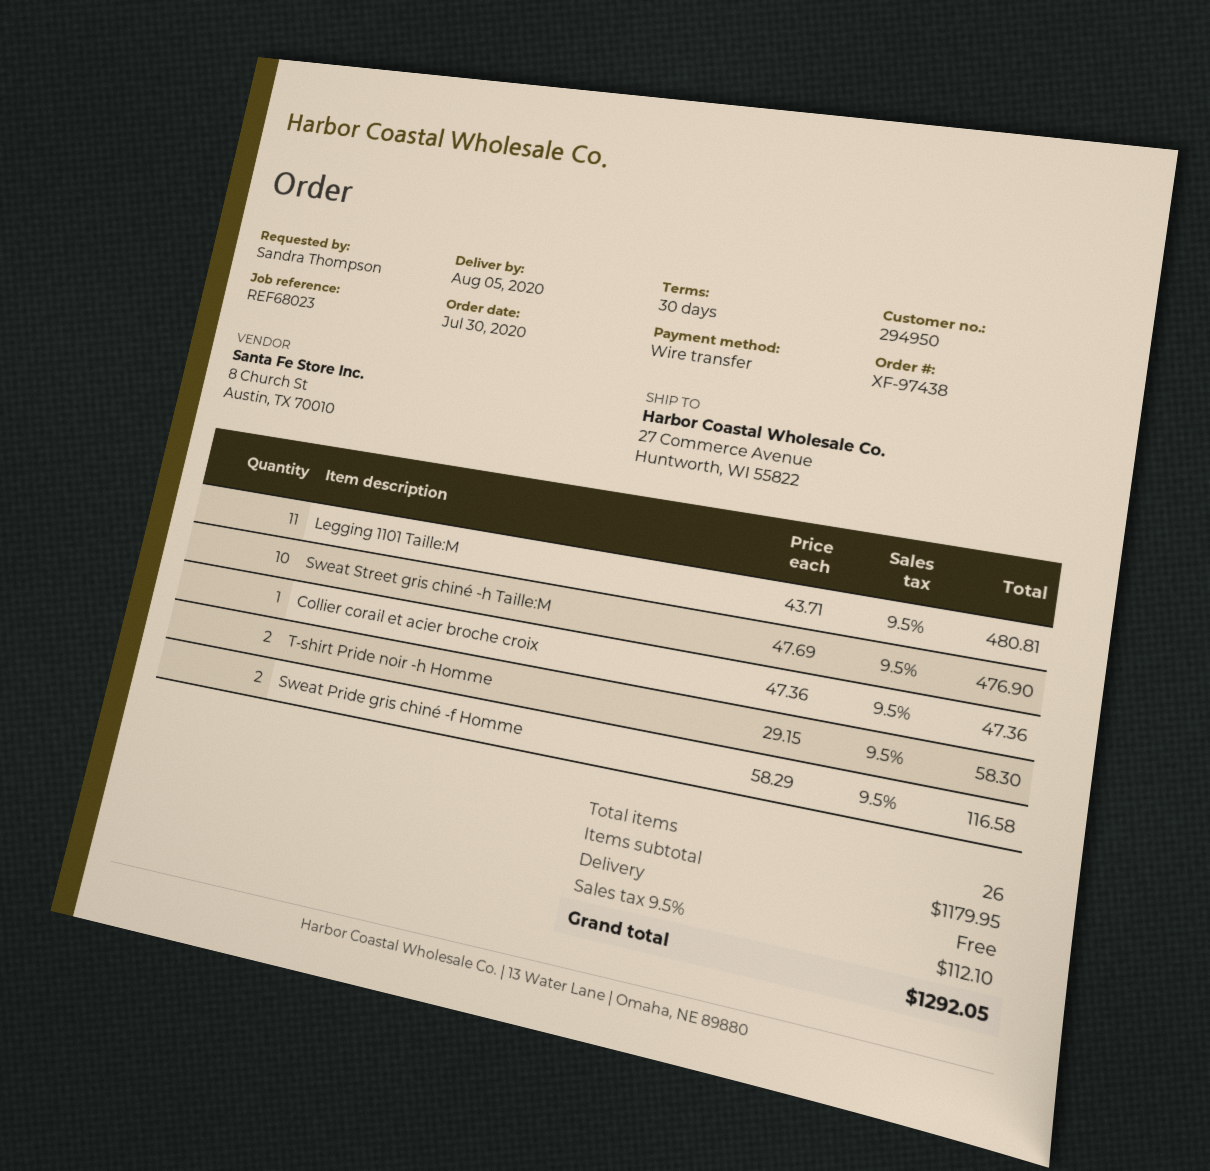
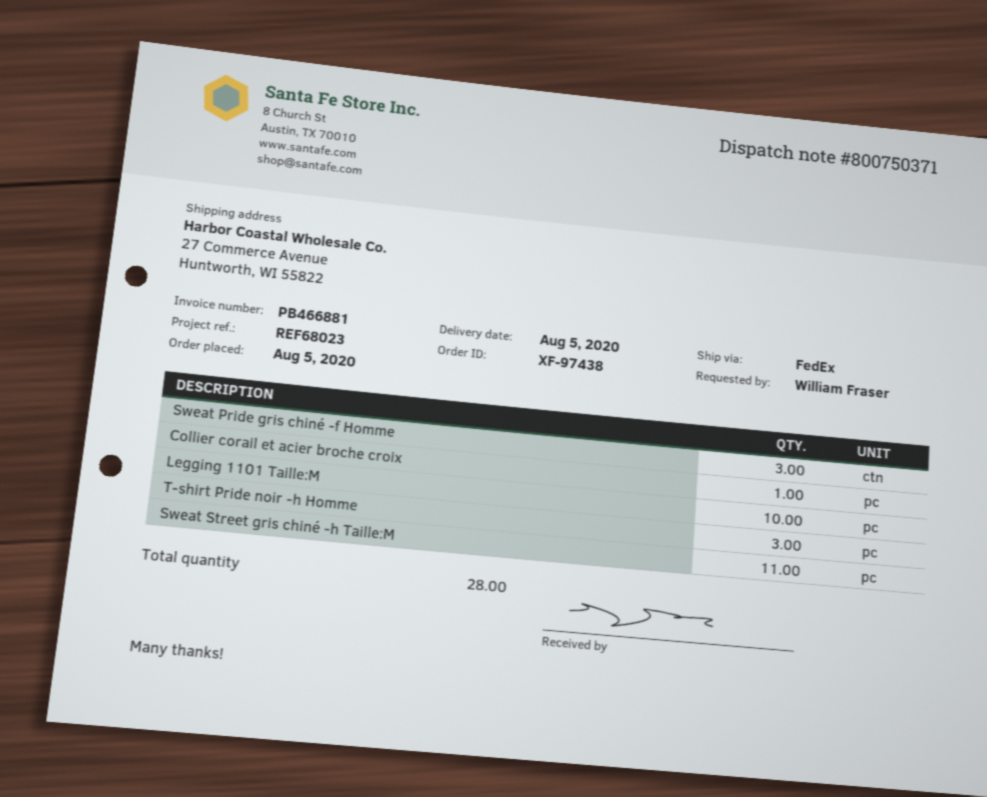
order date: 2020-07-30 -> 2020-08-05
ordered by: Sandra Thompson -> William Fraser
Legging 1101 Taille:M: 11 -> 10
Sweat Street gris chiné -h Taille:M: 10 -> 11
T-shirt Pride noir -h Homme: 2 -> 3
Sweat Pride gris chiné -f Homme: 2 -> 3
total quantity: 26 -> 28

